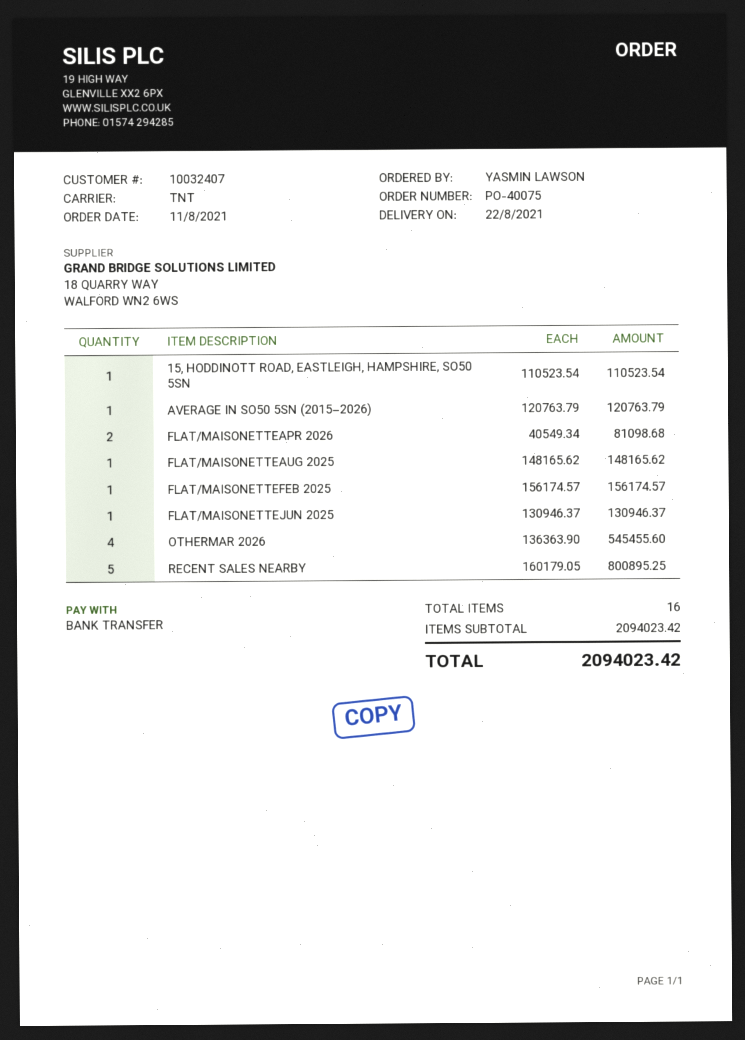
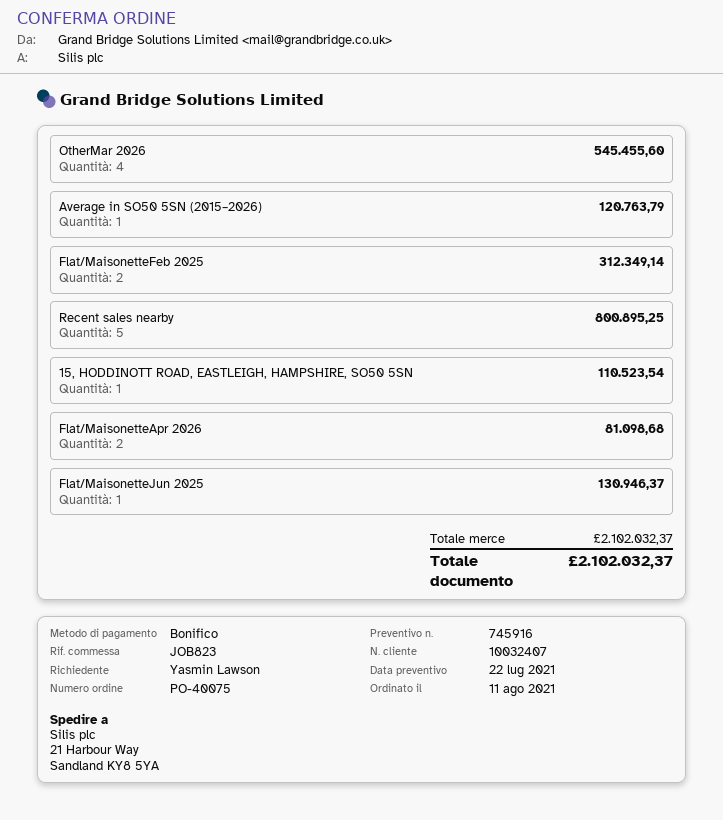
FLAT/MAISONETTEAUG 2025: 1 for 148165.62 -> none
FLAT/MAISONETTEFEB 2025: 1 for 156174.57 -> 2 for 312349.14
subtotal: 2094023.42 -> 2102032.37
total: 2094023.42 -> 2102032.37

